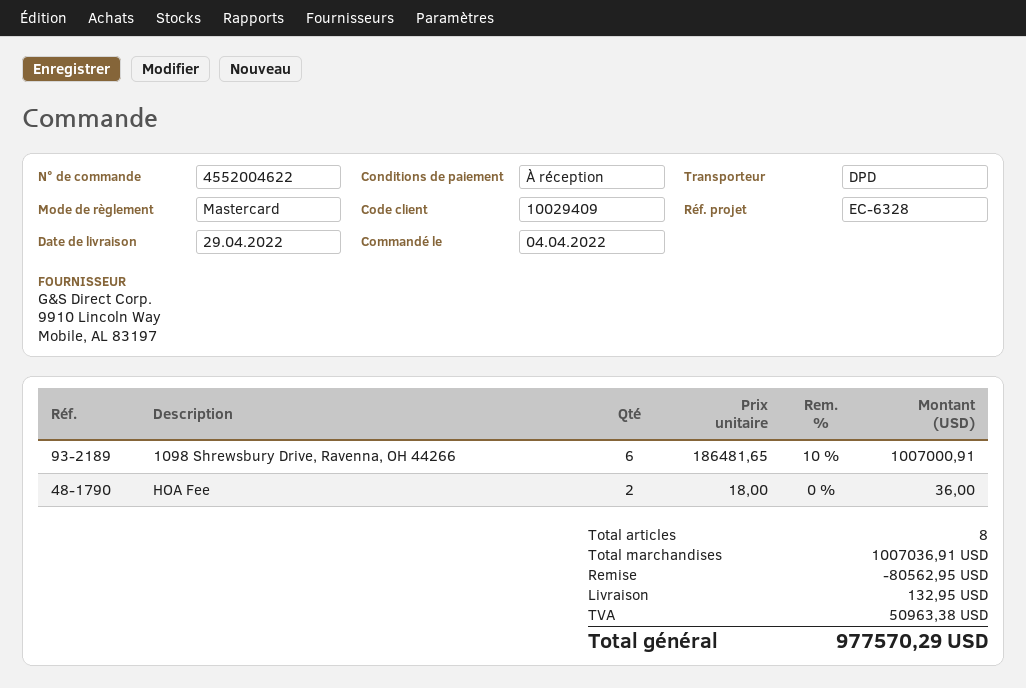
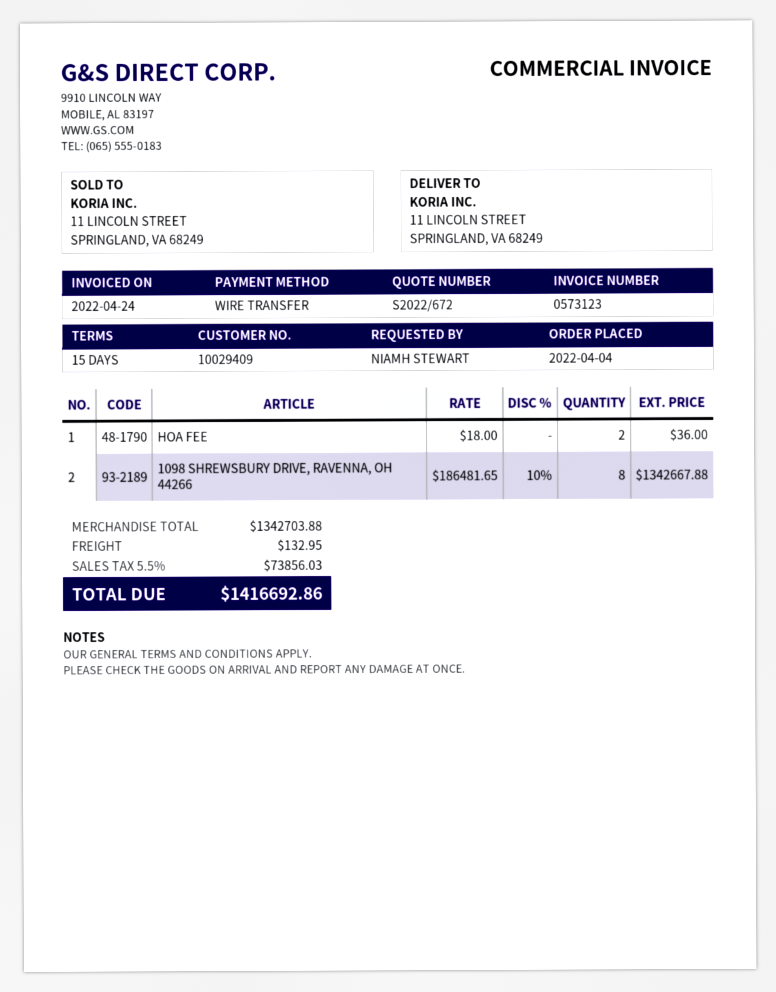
payment terms: on receipt -> 15 days
payment method: Mastercard -> bank transfer
1098 Shrewsbury Drive, Ravenna, OH 44266: 6 x 186481.65 - 10% = 1007000.91 -> 8 x 186481.65 - 10% = 1342667.88
subtotal: 1007036.91 -> 1342703.88
discount: 80562.95 -> none
tax: 50963.38 -> 73856.03
total: 977570.29 -> 1416692.86

